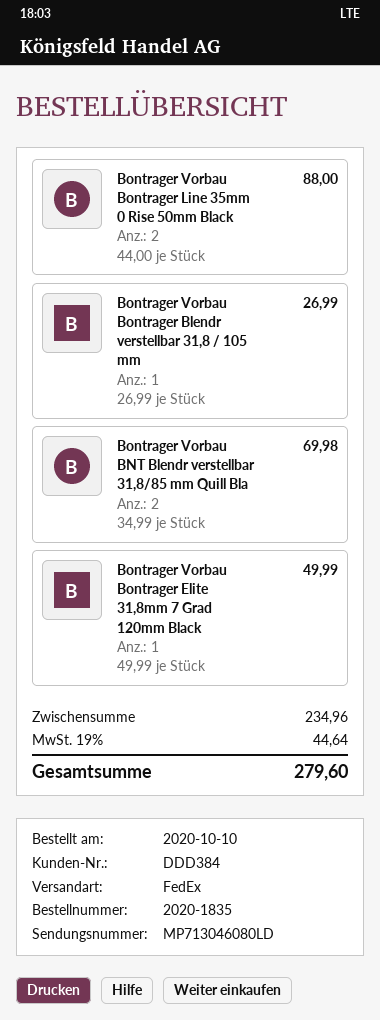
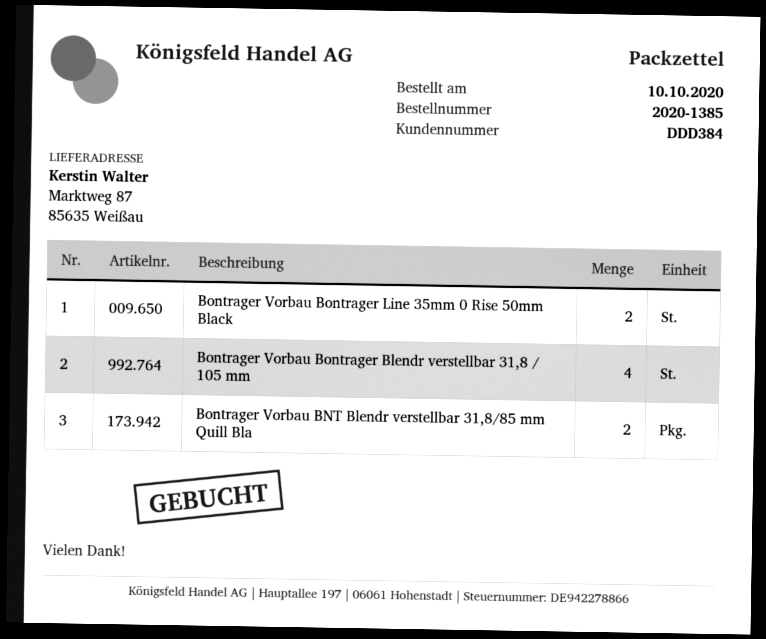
order number: 2020-1835 -> 2020-1385
Bontrager Vorbau Bontrager Blendr verstellbar 31,8 / 105 mm: 1 -> 4
Bontrager Vorbau Bontrager Elite 31,8mm 7 Grad 120mm Black: 1 -> none

